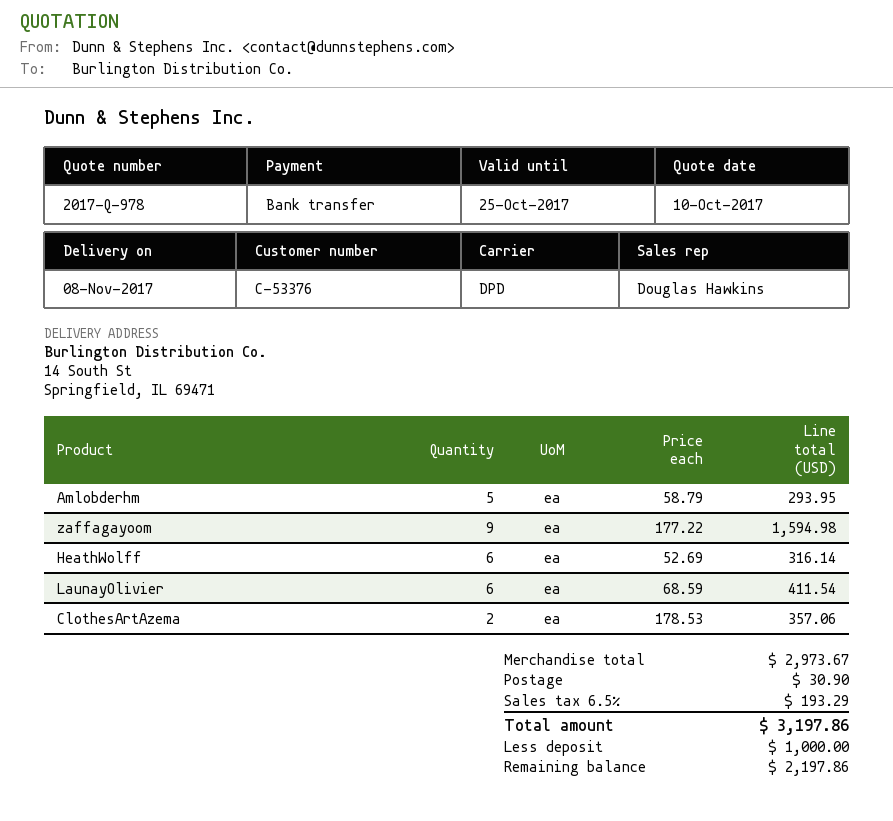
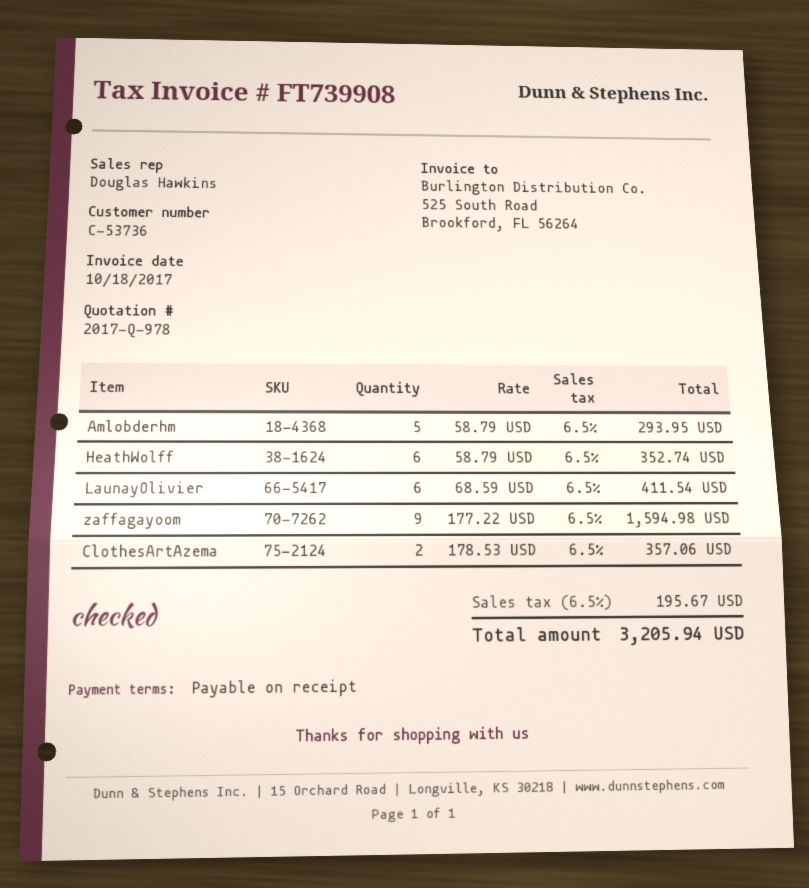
customer number: C-53376 -> C-53736
HeathWolff: 6 x 52.69 = 316.14 -> 6 x 58.79 = 352.74
shipping: 30.90 -> none
tax: 6.5% = 193.29 -> 6.5% = 195.67
total: 3197.86 -> 3205.94

